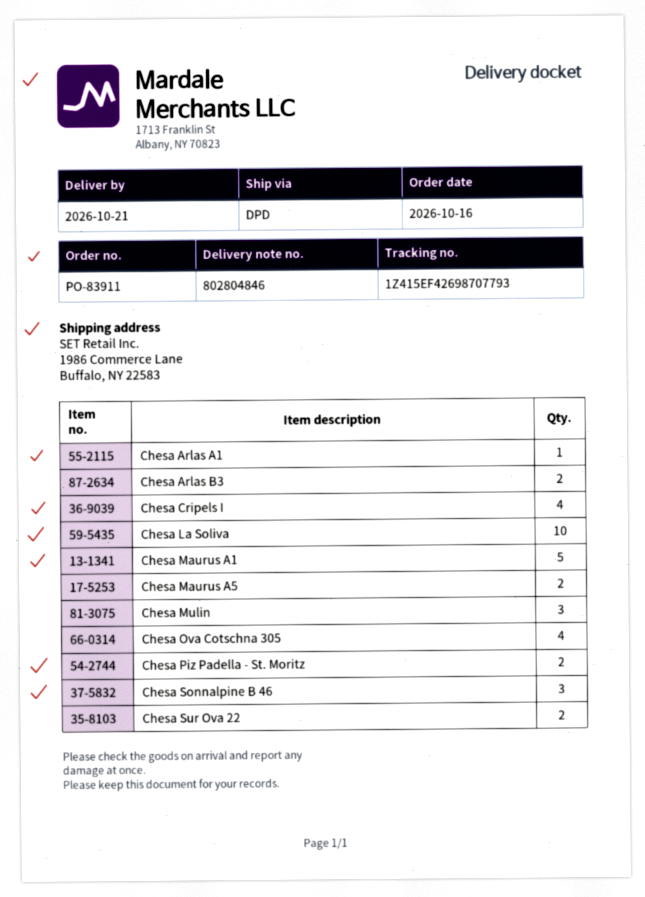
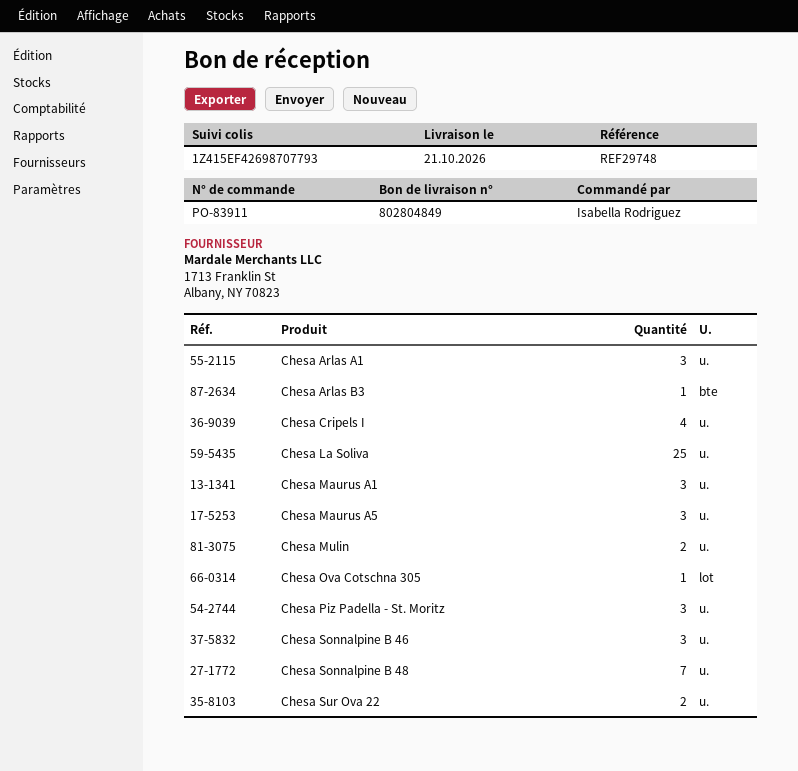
delivery note number: 802804846 -> 802804849
Chesa Arlas A1: 1 -> 3
Chesa Arlas B3: 2 -> 1
Chesa La Soliva: 10 -> 25
Chesa Maurus A1: 5 -> 3
Chesa Maurus A5: 2 -> 3
Chesa Mulin: 3 -> 2
Chesa Ova Cotschna 305: 4 -> 1
Chesa Piz Padella - St. Moritz: 2 -> 3
Chesa Sonnalpine B 48: none -> 7

